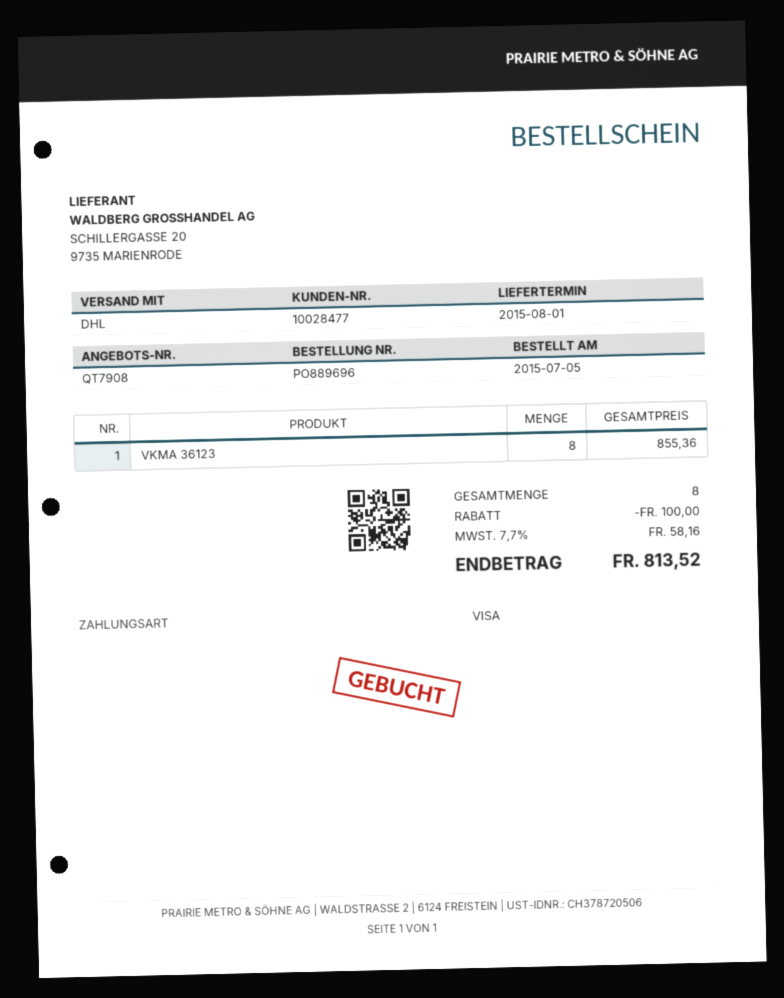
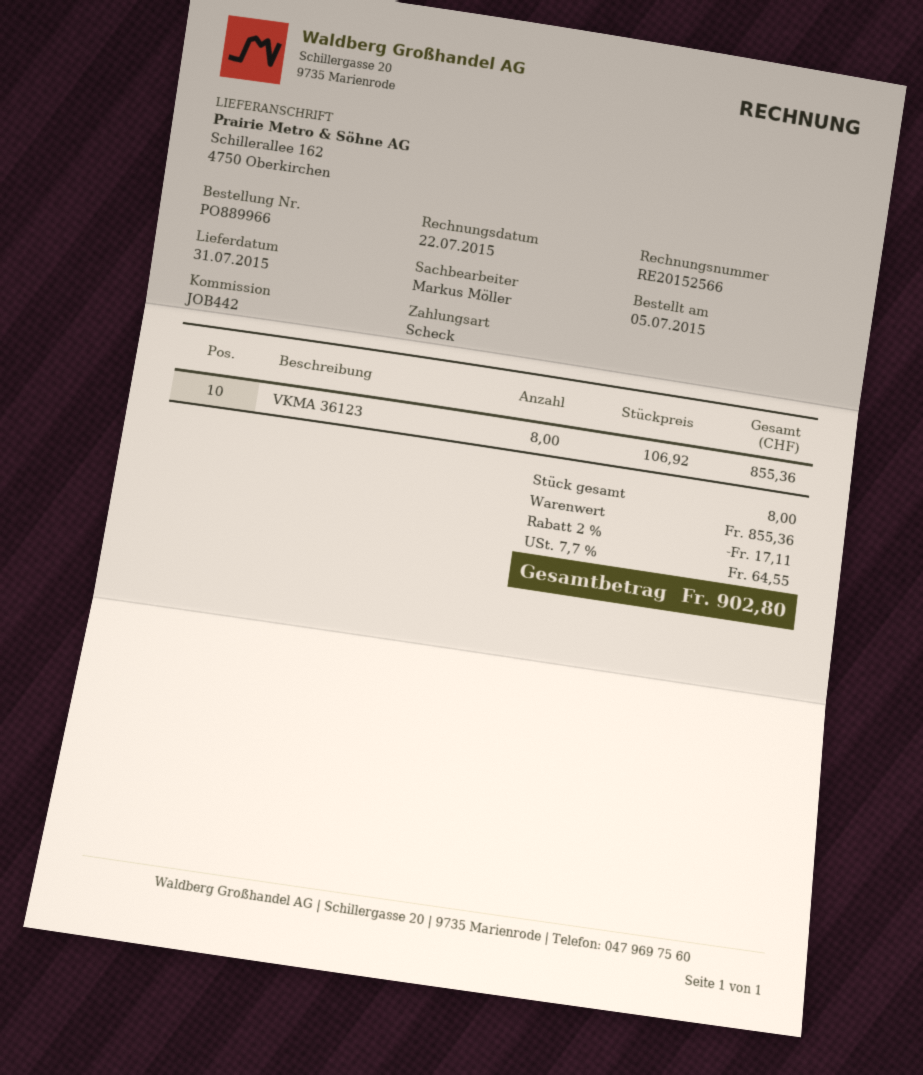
order number: PO889696 -> PO889966
delivery date: 2015-08-01 -> 2015-07-31
payment method: Visa -> cheque
discount: 100.00 -> 17.11
tax: 7.7% = 58.16 -> 7.7% = 64.55
total: 813.52 -> 902.80

